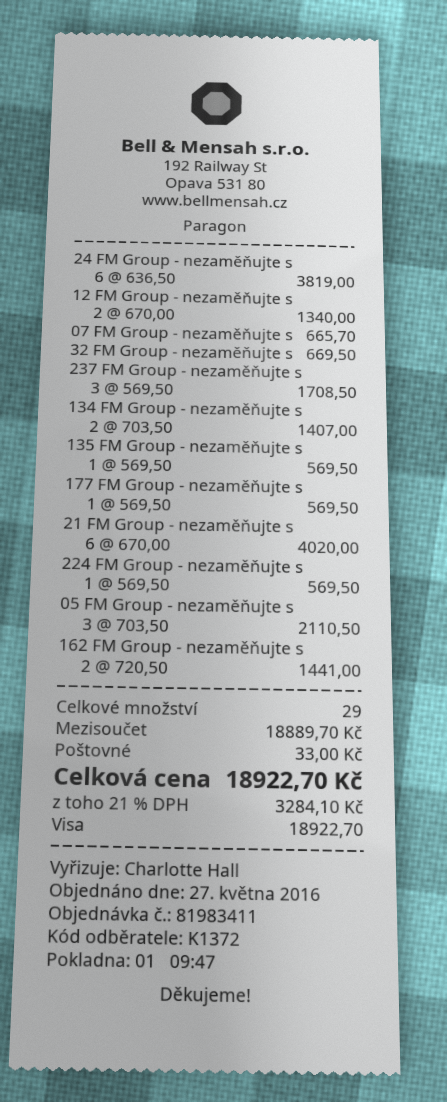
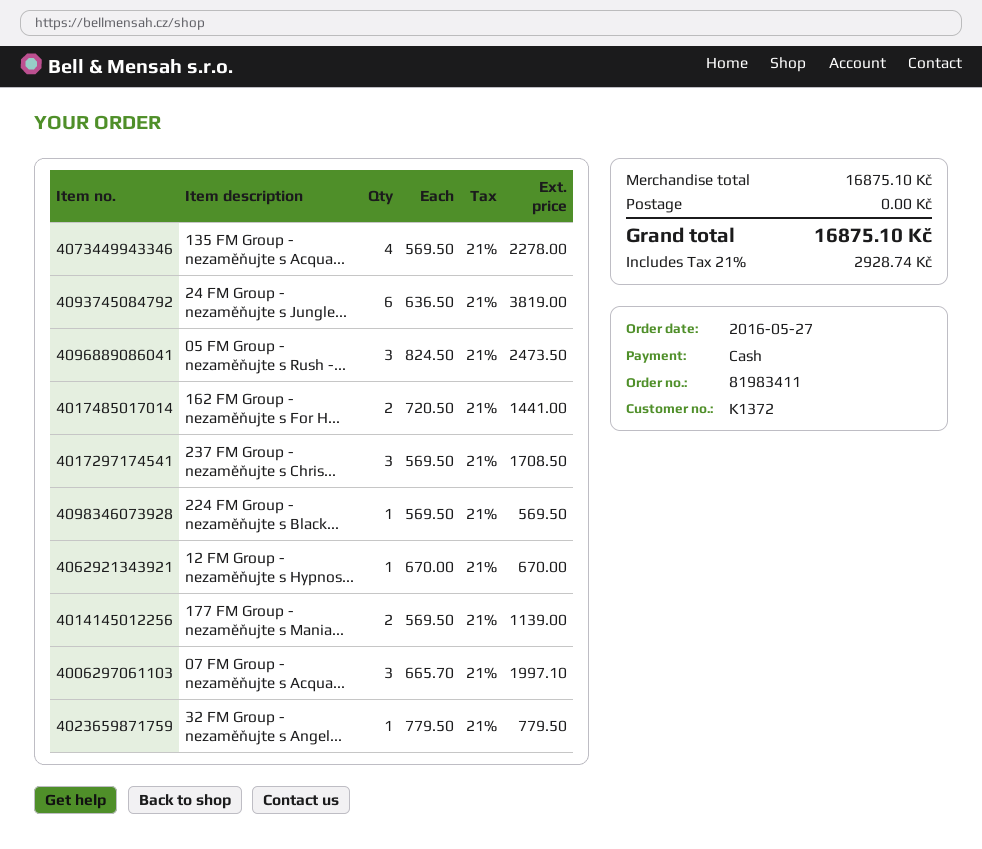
payment method: Visa -> cash
12 FM Group - nezaměňujte s: 2 x 670.00 = 1340.00 -> 1 x 670.00 = 670.00
07 FM Group - nezaměňujte s: 1 x 665.70 = 665.70 -> 3 x 665.70 = 1997.10
32 FM Group - nezaměňujte s: 1 x 669.50 = 669.50 -> 1 x 779.50 = 779.50
134 FM Group - nezaměňujte s: 2 x 703.50 = 1407.00 -> none
135 FM Group - nezaměňujte s: 1 x 569.50 = 569.50 -> 4 x 569.50 = 2278.00
177 FM Group - nezaměňujte s: 1 x 569.50 = 569.50 -> 2 x 569.50 = 1139.00
21 FM Group - nezaměňujte s: 6 x 670.00 = 4020.00 -> none
05 FM Group - nezaměňujte s: 3 x 703.50 = 2110.50 -> 3 x 824.50 = 2473.50
subtotal: 18889.70 -> 16875.10
shipping: 33.00 -> 0.00
tax: 21% = 3284.10 -> 21% = 2928.74
total: 18922.70 -> 16875.10

